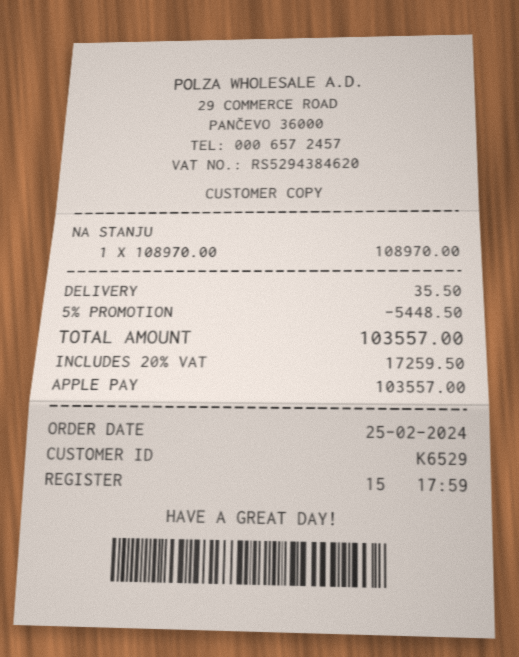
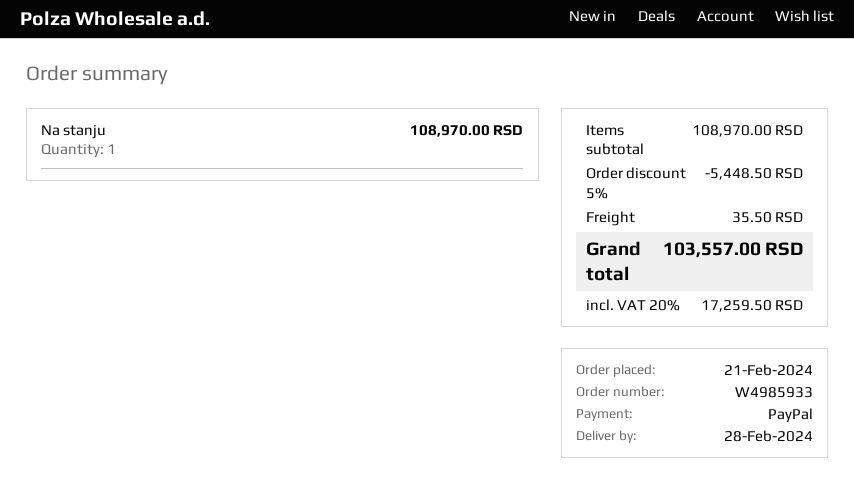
order date: 2024-02-25 -> 2024-02-21
payment method: Apple Pay -> PayPal

